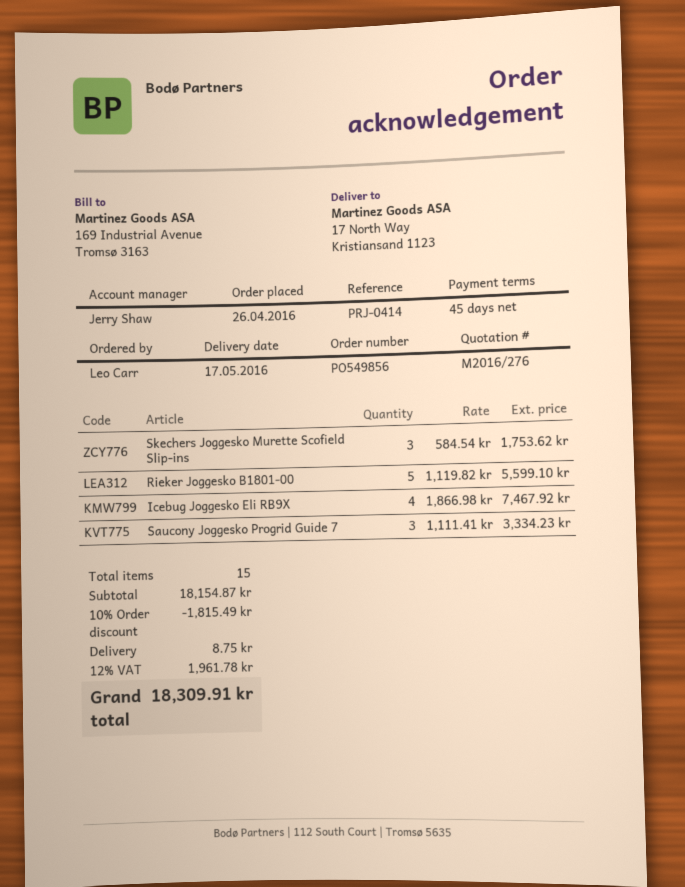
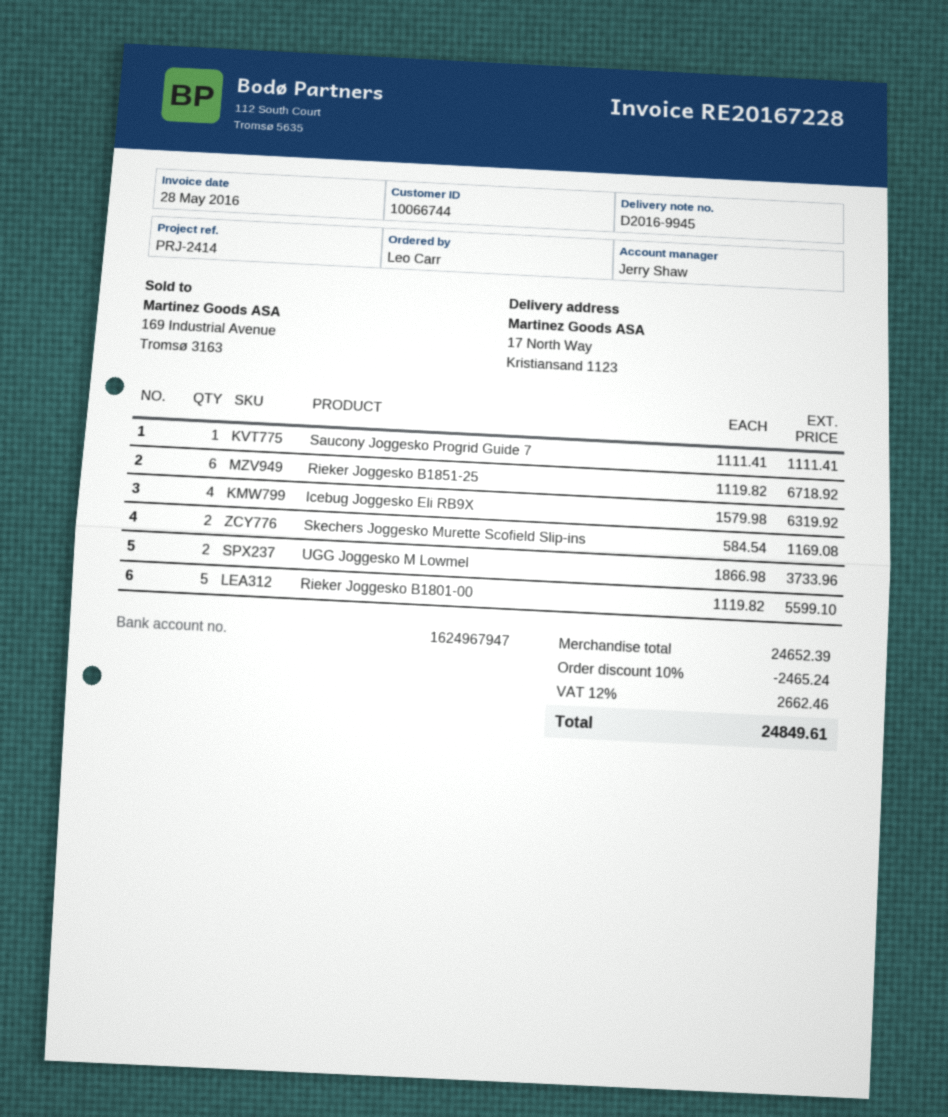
reference: PRJ-0414 -> PRJ-2414
Skechers Joggesko Murette Scofield Slip-ins: 3 x 584.54 = 1753.62 -> 2 x 584.54 = 1169.08
Icebug Joggesko Eli RB9X: 4 x 1866.98 = 7467.92 -> 4 x 1579.98 = 6319.92
Saucony Joggesko Progrid Guide 7: 3 x 1111.41 = 3334.23 -> 1 x 1111.41 = 1111.41
Rieker Joggesko B1851-25: none -> 6 x 1119.82 = 6718.92
UGG Joggesko M Lowmel: none -> 2 x 1866.98 = 3733.96
subtotal: 18154.87 -> 24652.39
discount: 10% = 1815.49 -> 10% = 2465.24
shipping: 8.75 -> none
tax: 12% = 1961.78 -> 12% = 2662.46
total: 18309.91 -> 24849.61

